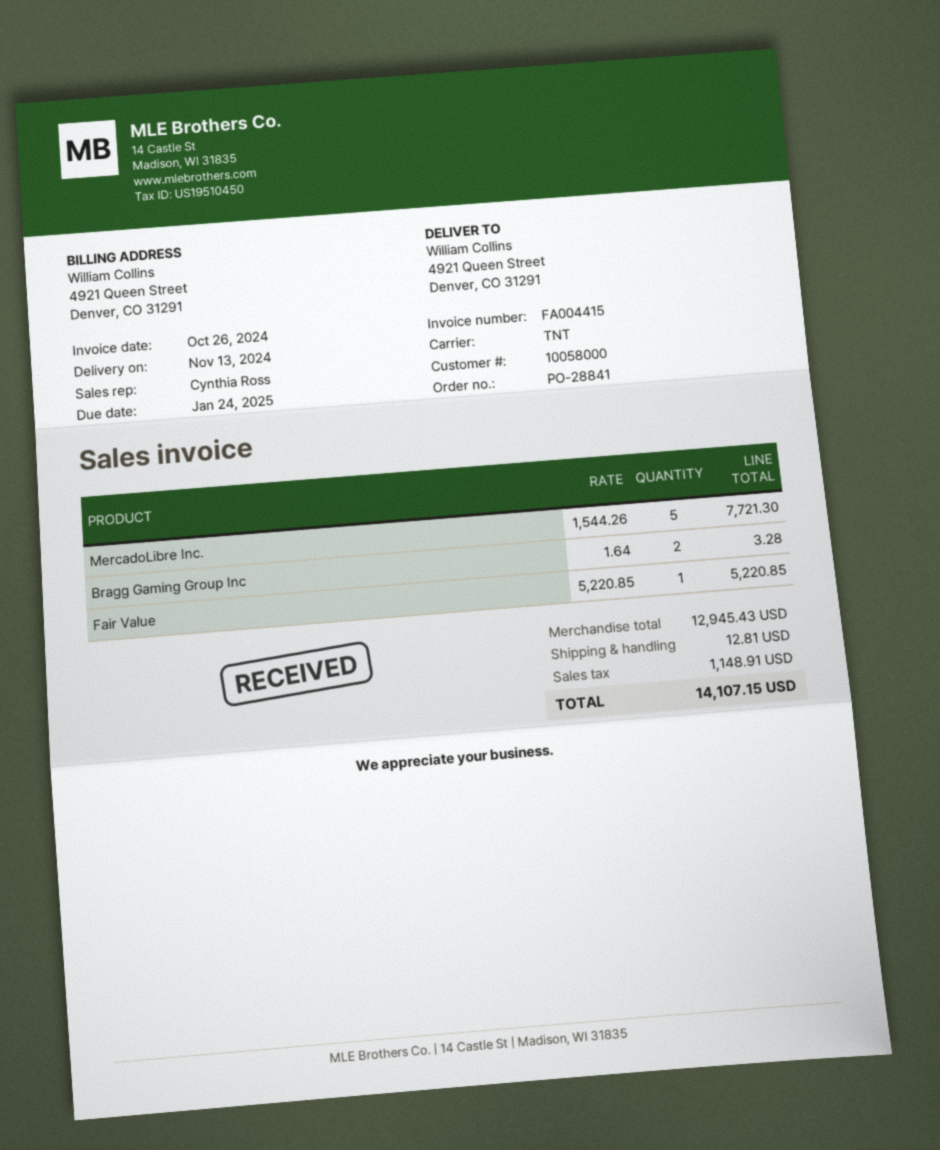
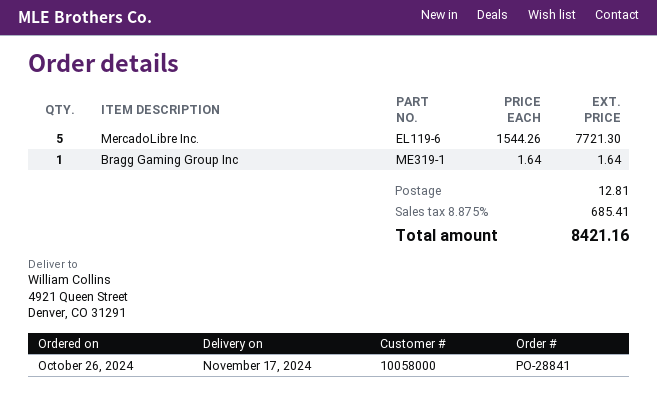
delivery date: 2024-11-13 -> 2024-11-17
Bragg Gaming Group Inc: 2 x 1.64 = 3.28 -> 1 x 1.64 = 1.64
Fair Value: 1 x 5220.85 = 5220.85 -> none
tax: 1148.91 -> 685.41
total: 14107.15 -> 8421.16

